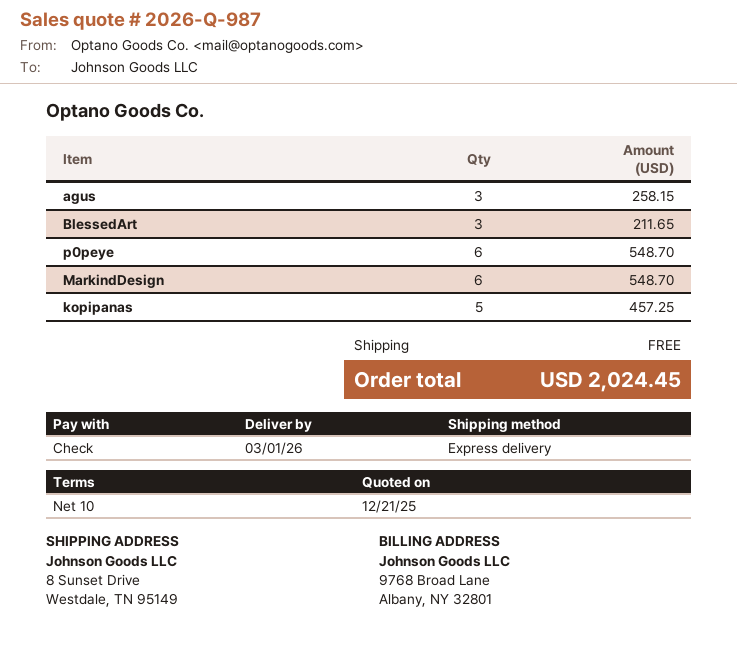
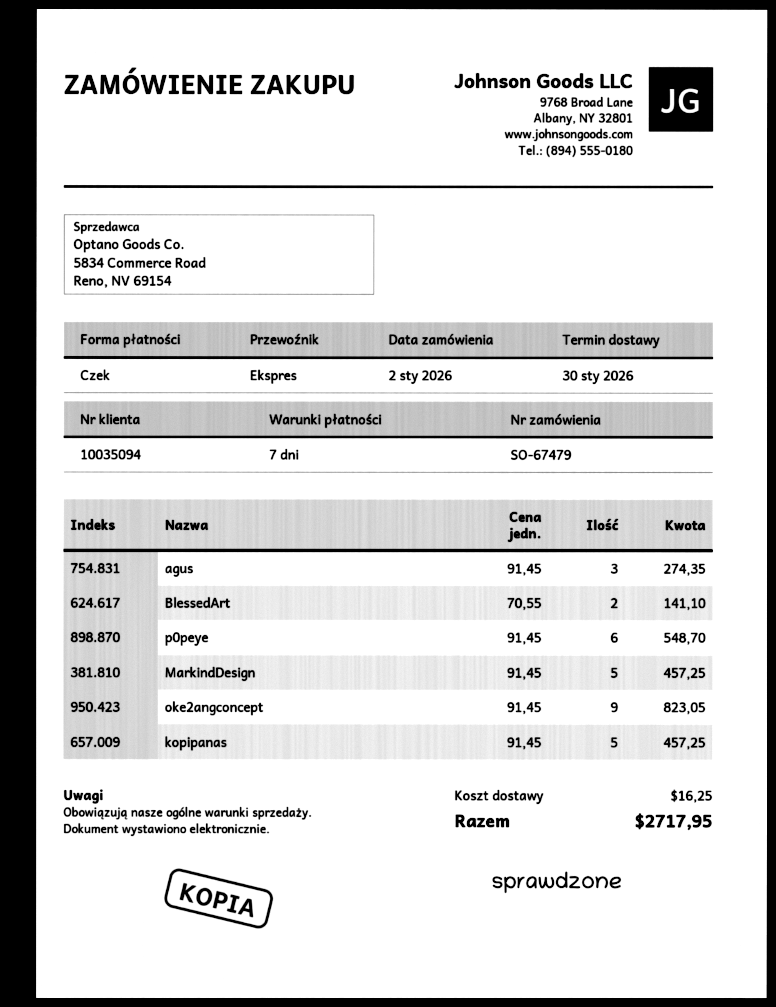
delivery date: 2026-03-01 -> 2026-01-30
payment terms: 10 days -> 7 days
agus: 3 for 258.15 -> 3 for 274.35
BlessedArt: 3 for 211.65 -> 2 for 141.10
MarkindDesign: 6 for 548.70 -> 5 for 457.25
oke2angconcept: none -> 9 for 823.05
shipping: 0.00 -> 16.25
total: 2024.45 -> 2717.95

